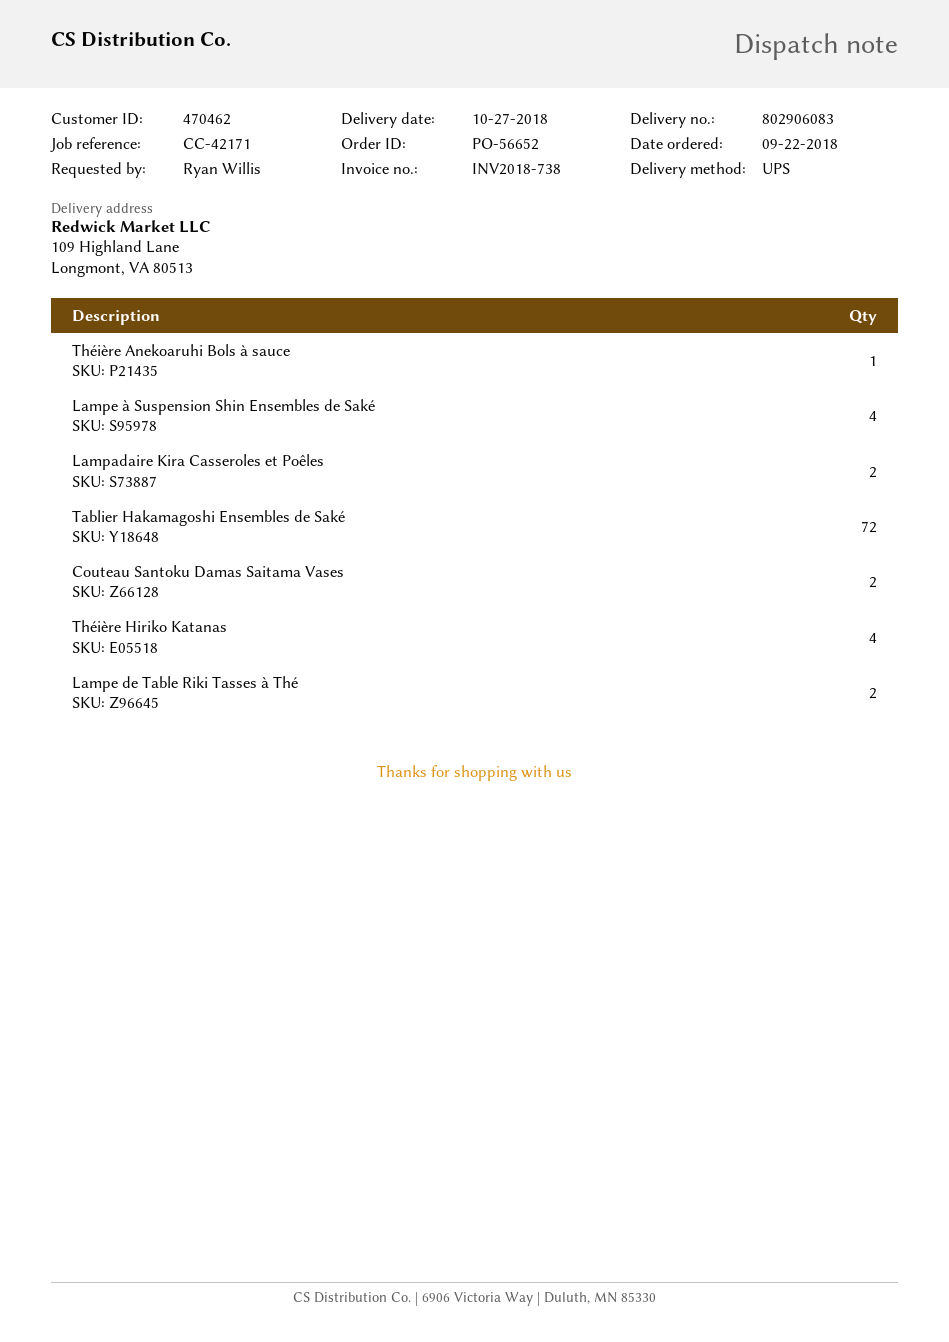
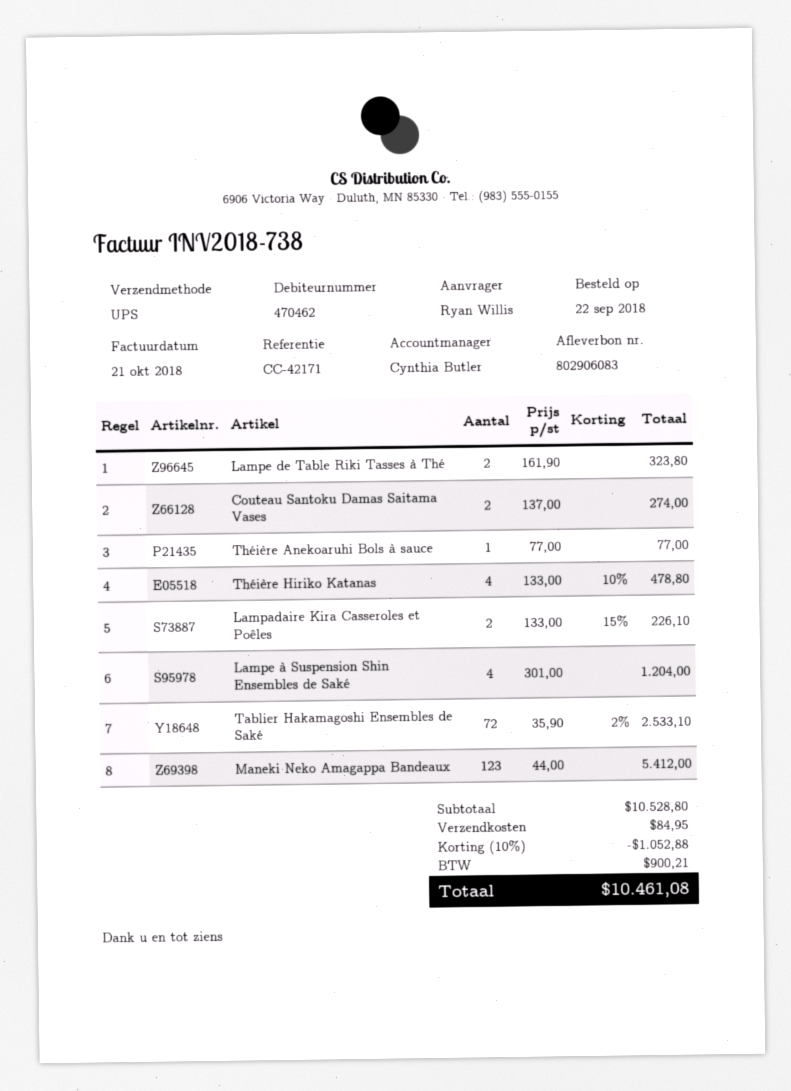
Maneki Neko Amagappa Bandeaux: none -> 123

